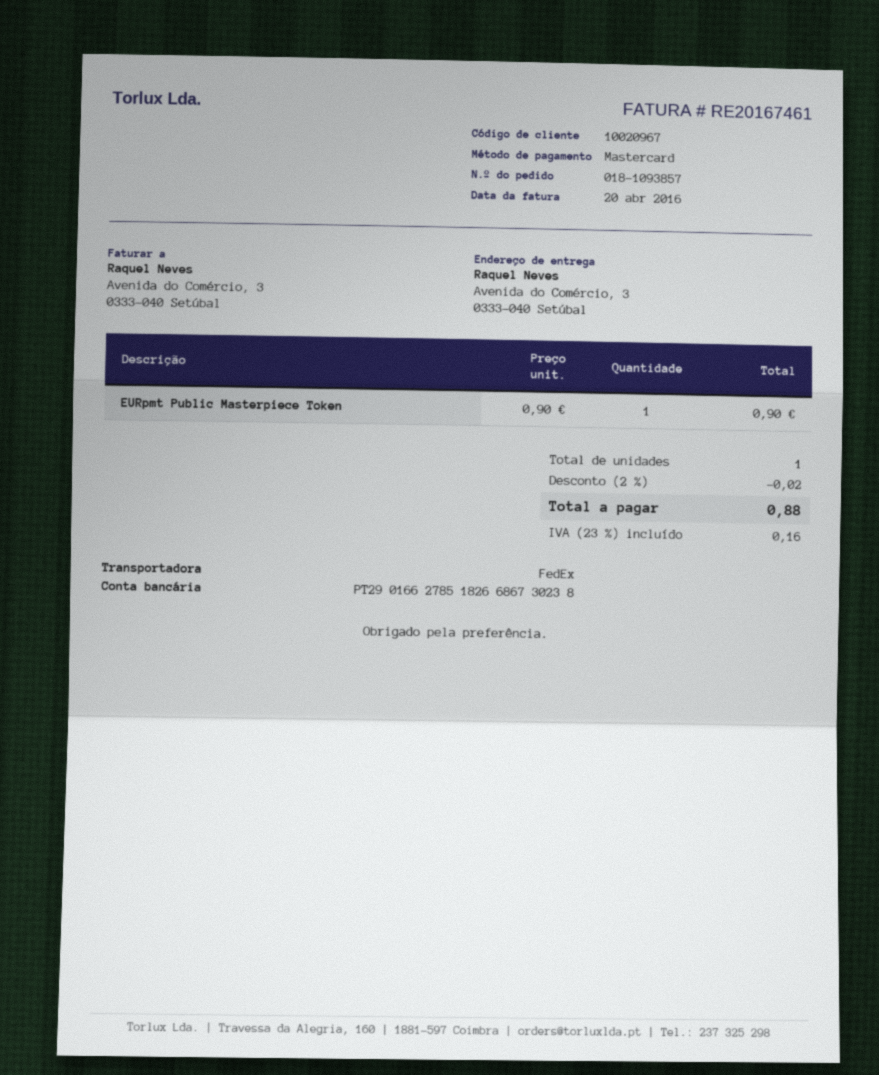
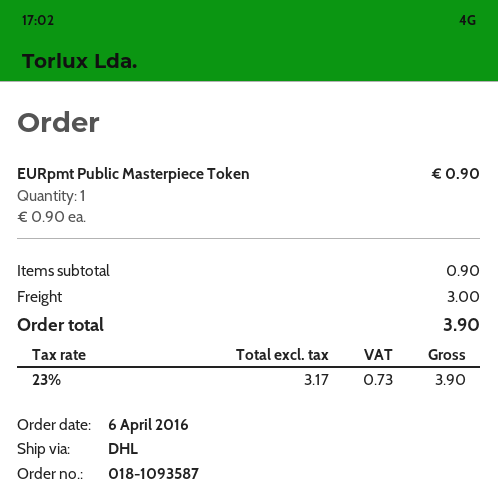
order number: 018-1093857 -> 018-1093587
shipping method: FedEx -> DHL
discount: 2% = 0.02 -> none
shipping: none -> 3.00
tax: 23% = 0.16 -> 23% = 0.73
total: 0.88 -> 3.90

